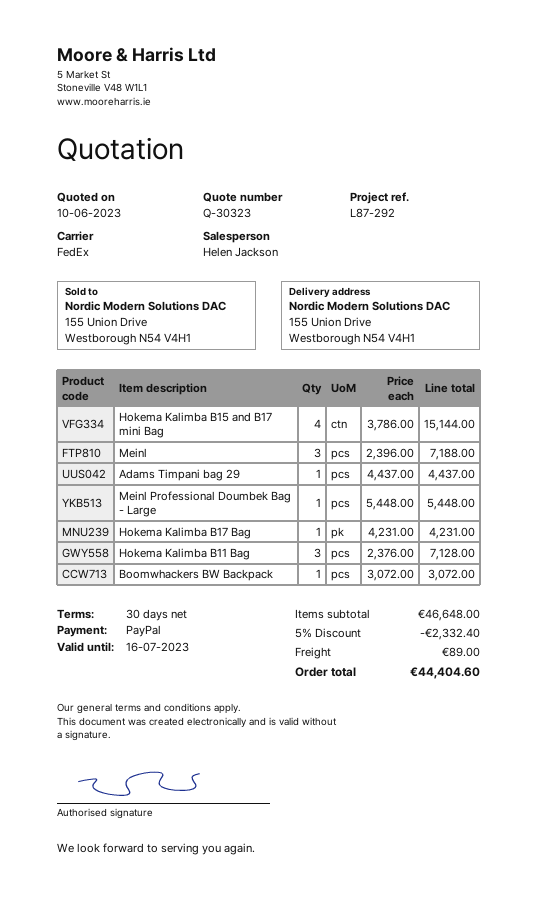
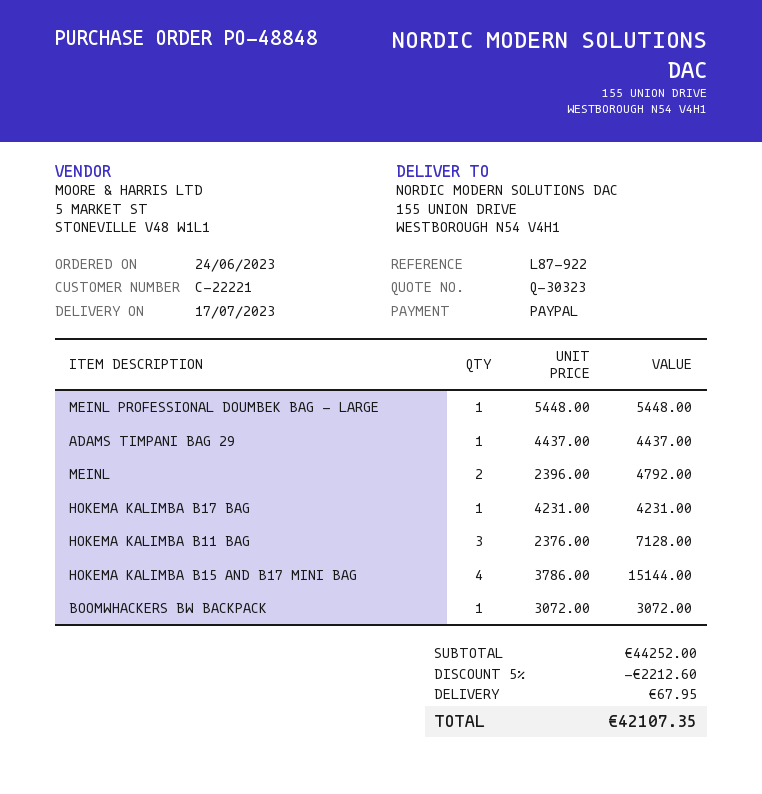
reference: L87-292 -> L87-922
Meinl: 3 x 2396.00 = 7188.00 -> 2 x 2396.00 = 4792.00
subtotal: 46648.00 -> 44252.00
discount: 5% = 2332.40 -> 5% = 2212.60
shipping: 89.00 -> 67.95
total: 44404.60 -> 42107.35

